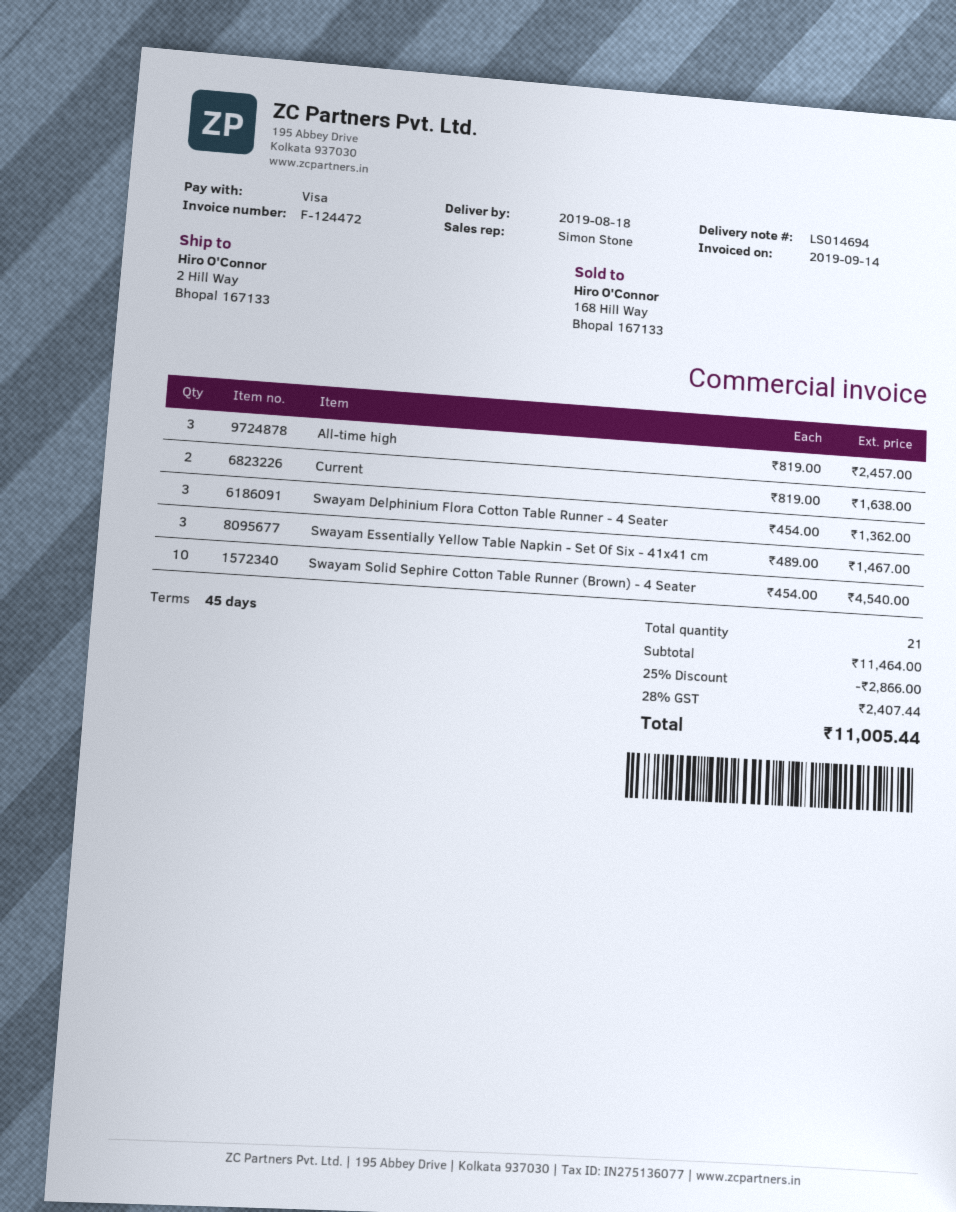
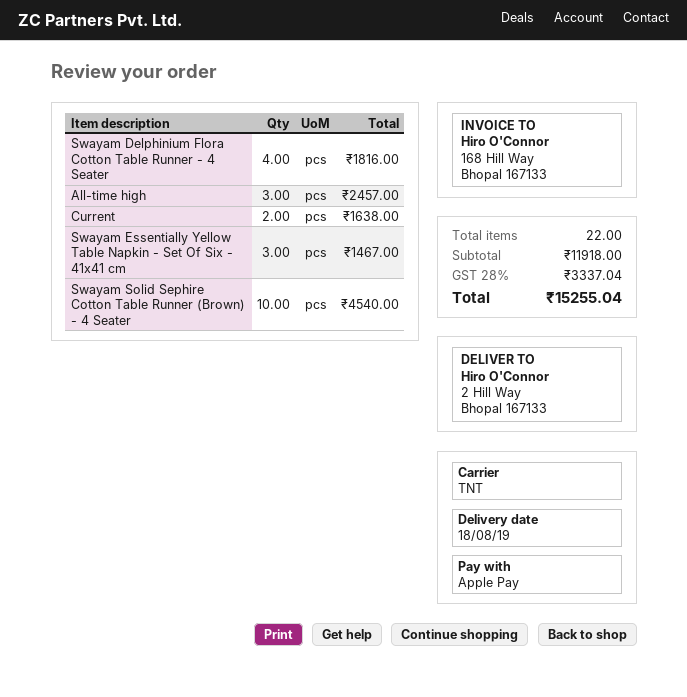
payment method: Visa -> Apple Pay
Swayam Delphinium Flora Cotton Table Runner - 4 Seater: 3 for 1362.00 -> 4 for 1816.00
total quantity: 21 -> 22
subtotal: 11464.00 -> 11918.00
discount: 25% = 2866.00 -> none
tax: 28% = 2407.44 -> 28% = 3337.04
total: 11005.44 -> 15255.04

